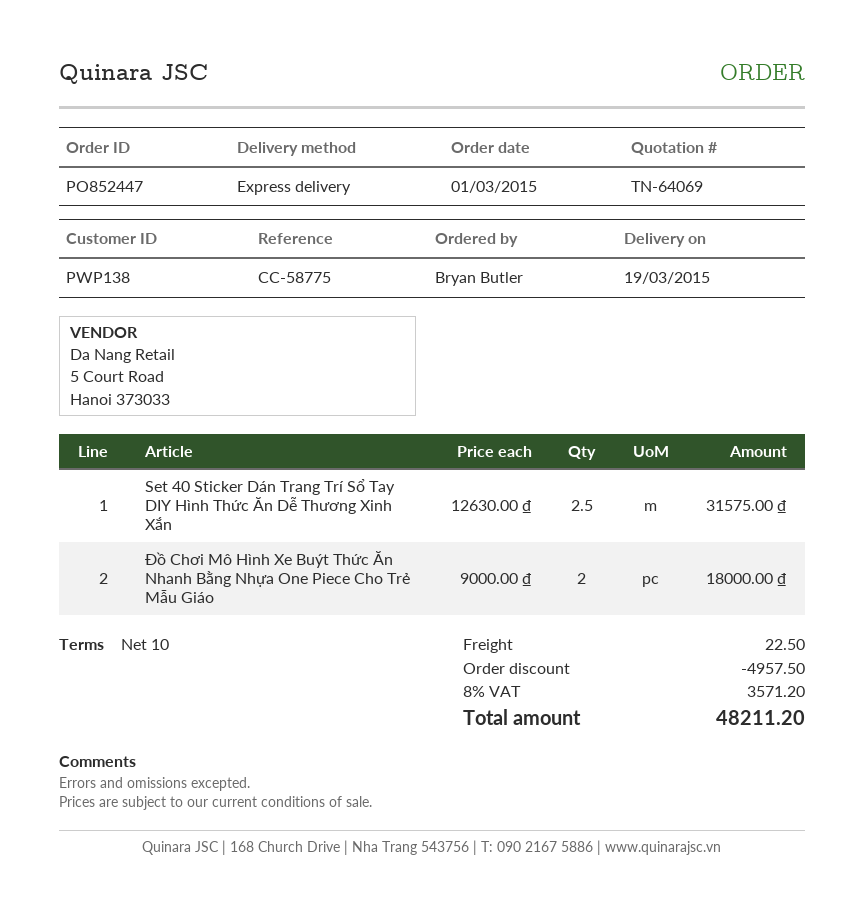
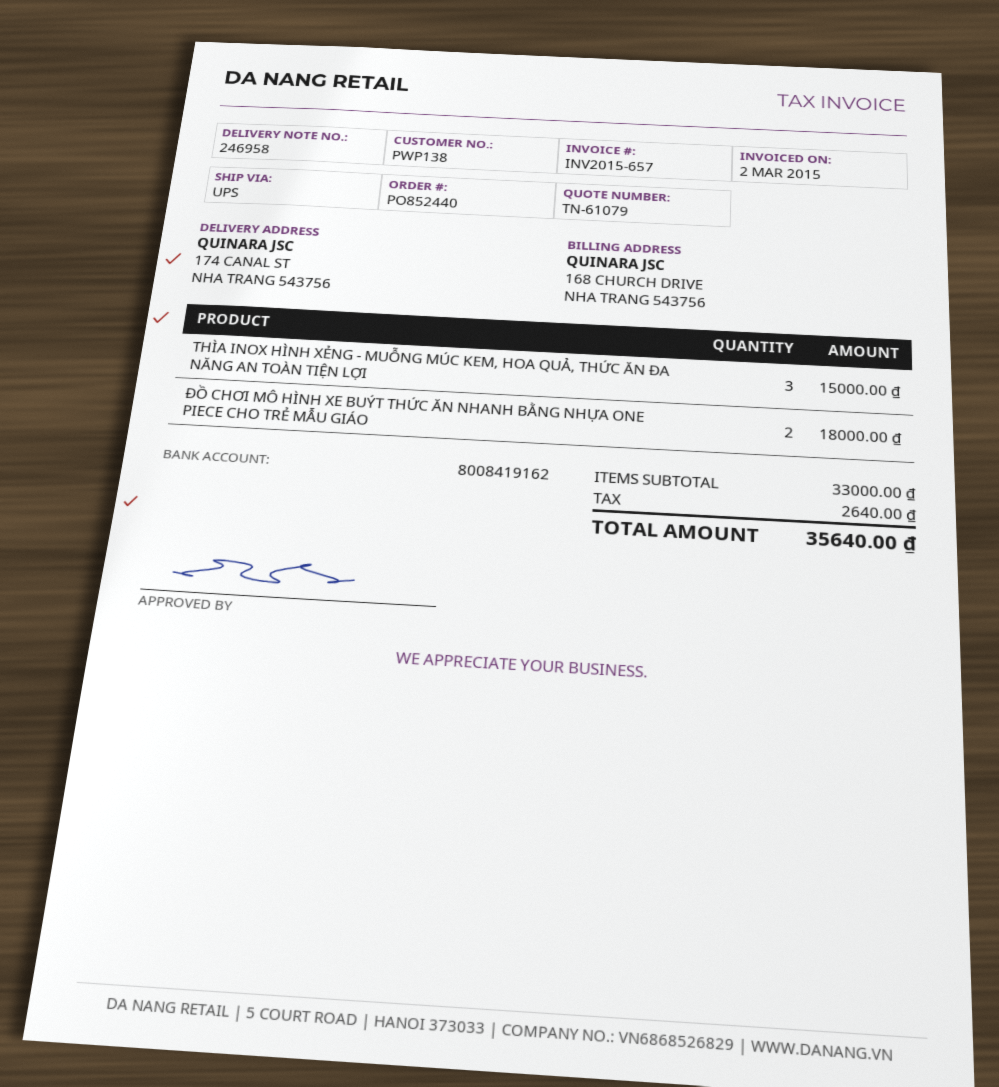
quote number: TN-64069 -> TN-61079
order number: PO852447 -> PO852440
shipping method: express -> UPS
Set 40 Sticker Dán Trang Trí Sổ Tay DIY Hình Thức Ăn Dễ Thương Xinh Xắn: 2.5 for 31575.00 -> none
THÌA INOX HÌNH XẺNG - MUỖNG MÚC KEM, HOA QUẢ, THỨC ĂN ĐA NĂNG AN TOÀN TIỆN LỢI: none -> 3 for 15000.00
discount: 4957.50 -> none
shipping: 22.50 -> none
tax: 3571.20 -> 2640.00
total: 48211.20 -> 35640.00

